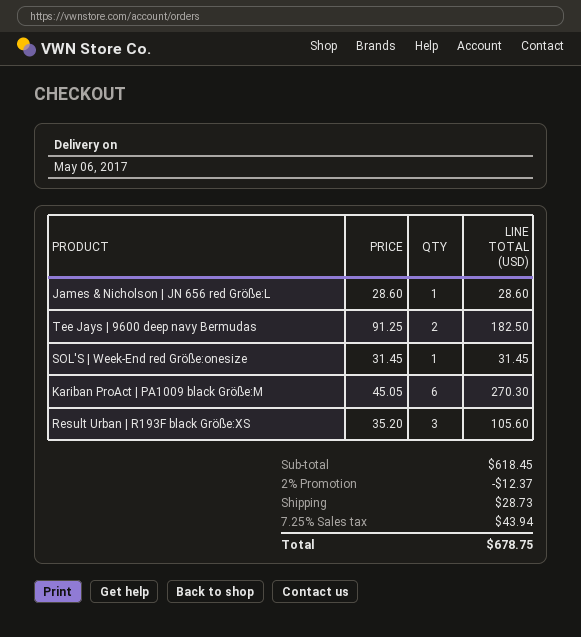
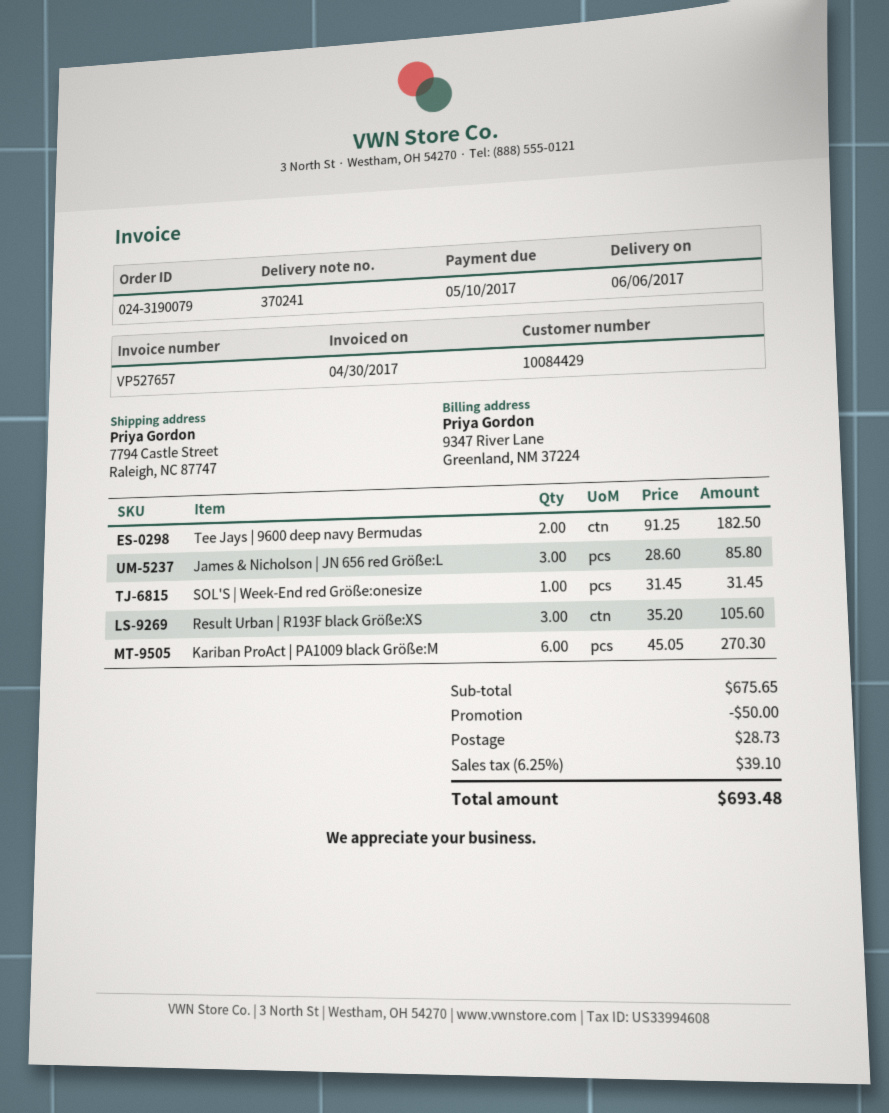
delivery date: 2017-05-06 -> 2017-06-06
James & Nicholson | JN 656 red Größe:L: 1 x 28.60 = 28.60 -> 3 x 28.60 = 85.80
subtotal: 618.45 -> 675.65
discount: 12.37 -> 50.00
tax: 7.25% = 43.94 -> 6.25% = 39.10
total: 678.75 -> 693.48

